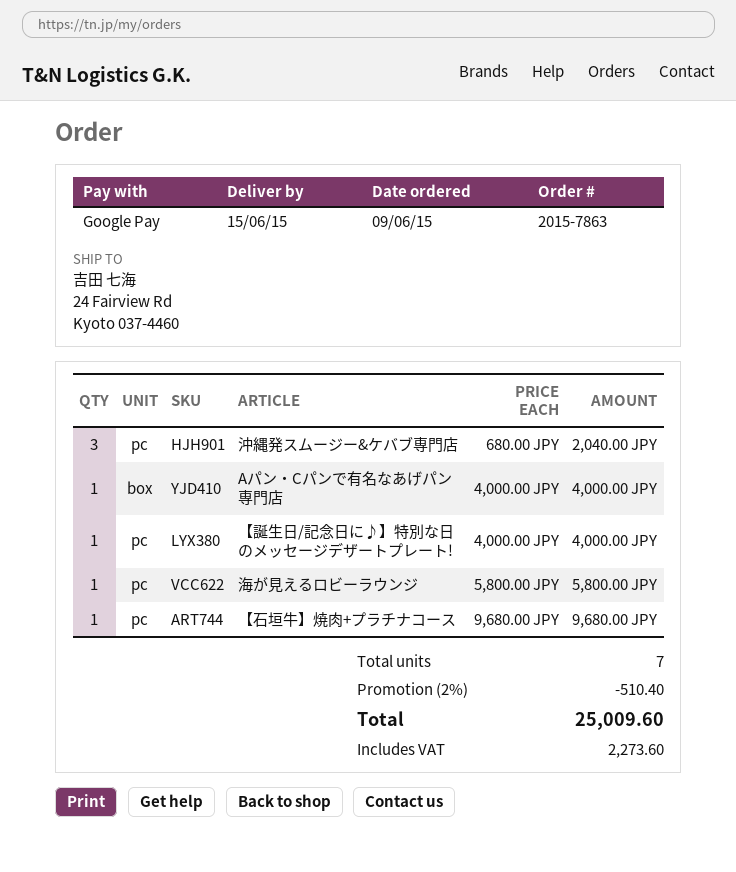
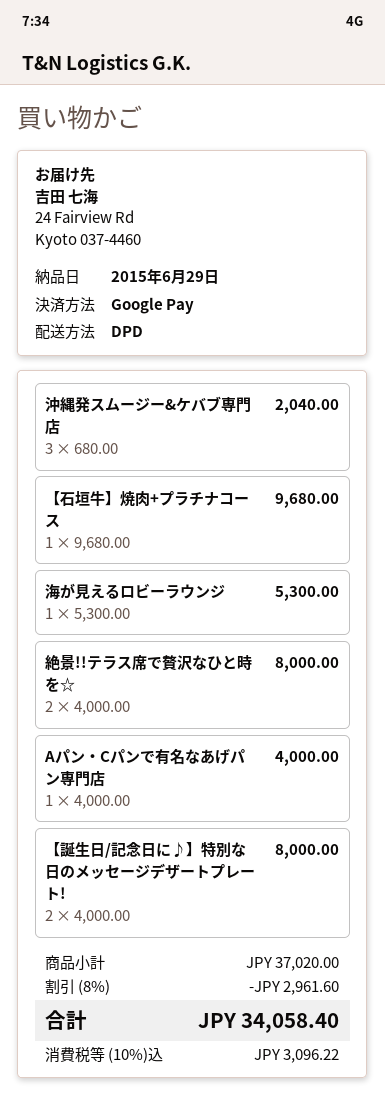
delivery date: 2015-06-15 -> 2015-06-29
【誕生日/記念日に♪】特別な日のメッセージデザートプレート!: 1 x 4000.00 = 4000.00 -> 2 x 4000.00 = 8000.00
海が見えるロビーラウンジ: 1 x 5800.00 = 5800.00 -> 1 x 5300.00 = 5300.00
絶景!!テラス席で贅沢なひと時を☆: none -> 2 x 4000.00 = 8000.00
discount: 2% = 510.40 -> 8% = 2961.60
tax: 2273.60 -> 3096.22
total: 25009.60 -> 34058.40

